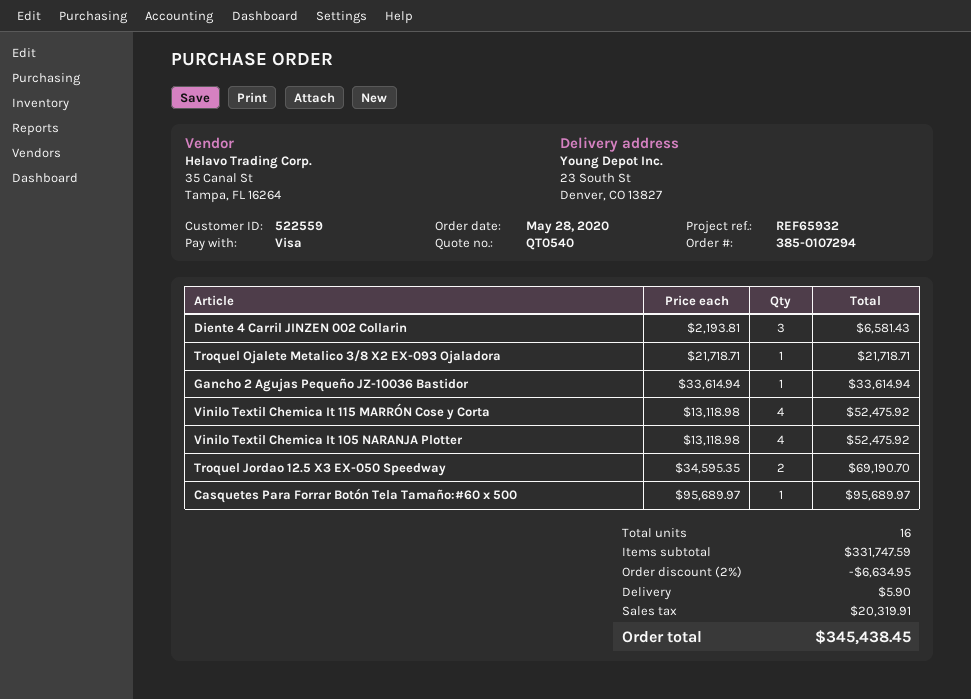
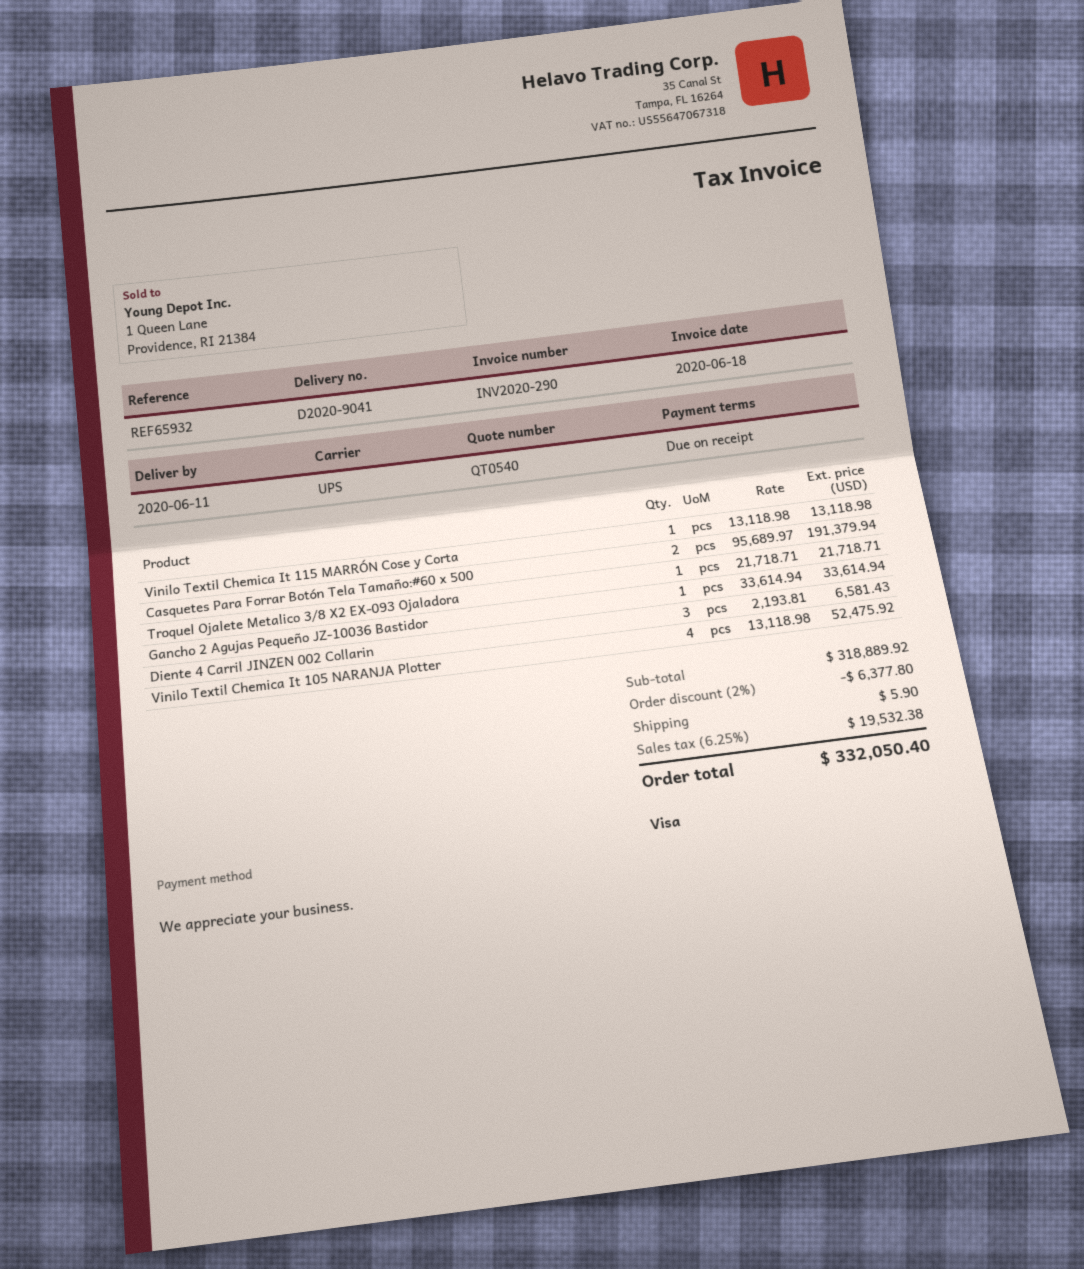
Vinilo Textil Chemica It 115 MARRÓN Cose y Corta: 4 x 13118.98 = 52475.92 -> 1 x 13118.98 = 13118.98
Troquel Jordao 12.5 X3 EX-050 Speedway: 2 x 34595.35 = 69190.70 -> none
Casquetes Para Forrar Botón Tela Tamaño:#60 x 500: 1 x 95689.97 = 95689.97 -> 2 x 95689.97 = 191379.94
subtotal: 331747.59 -> 318889.92
discount: 2% = 6634.95 -> 2% = 6377.80
tax: 20319.91 -> 19532.38
total: 345438.45 -> 332050.40

